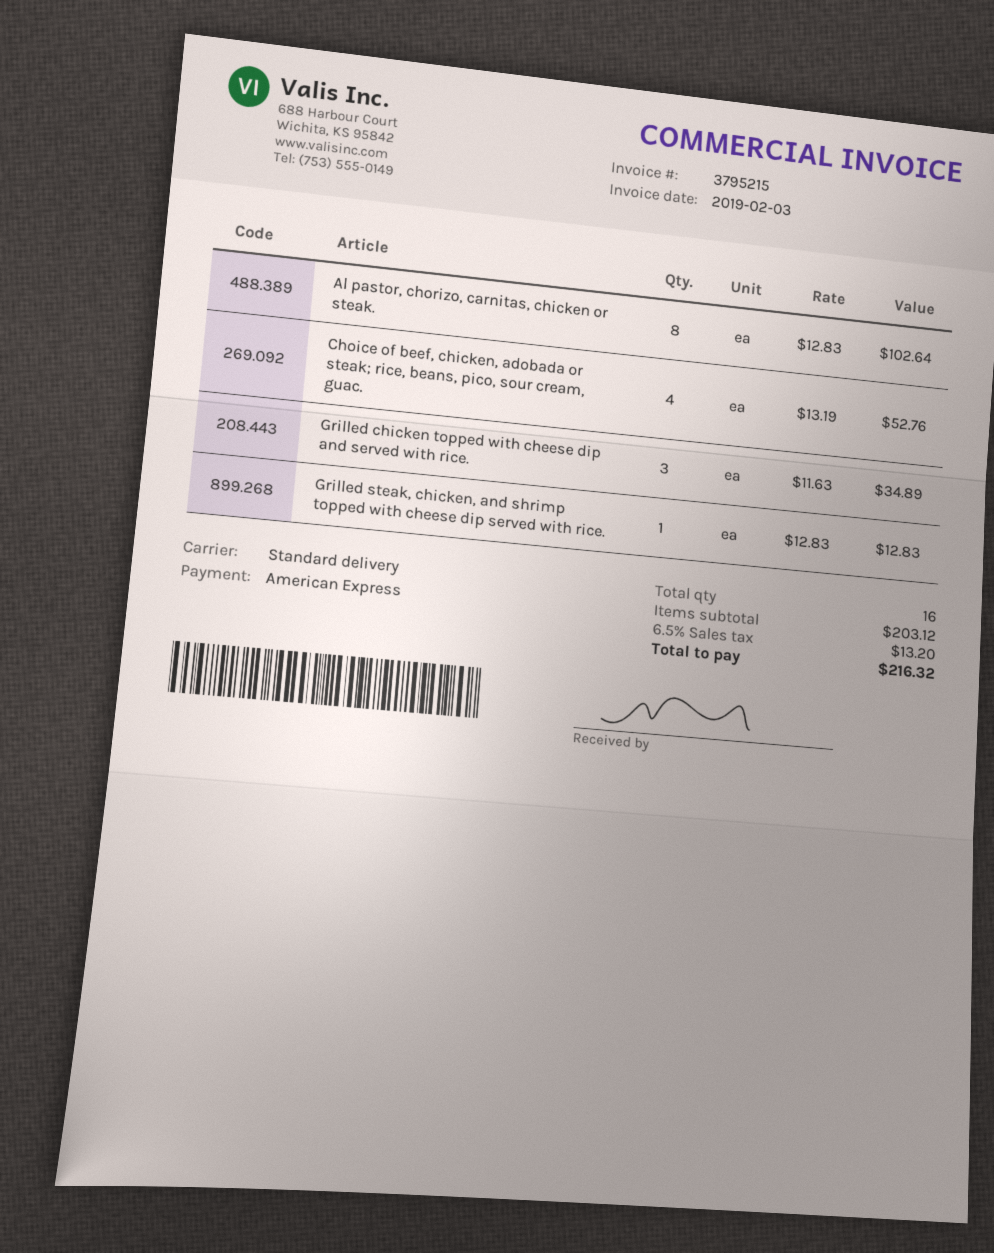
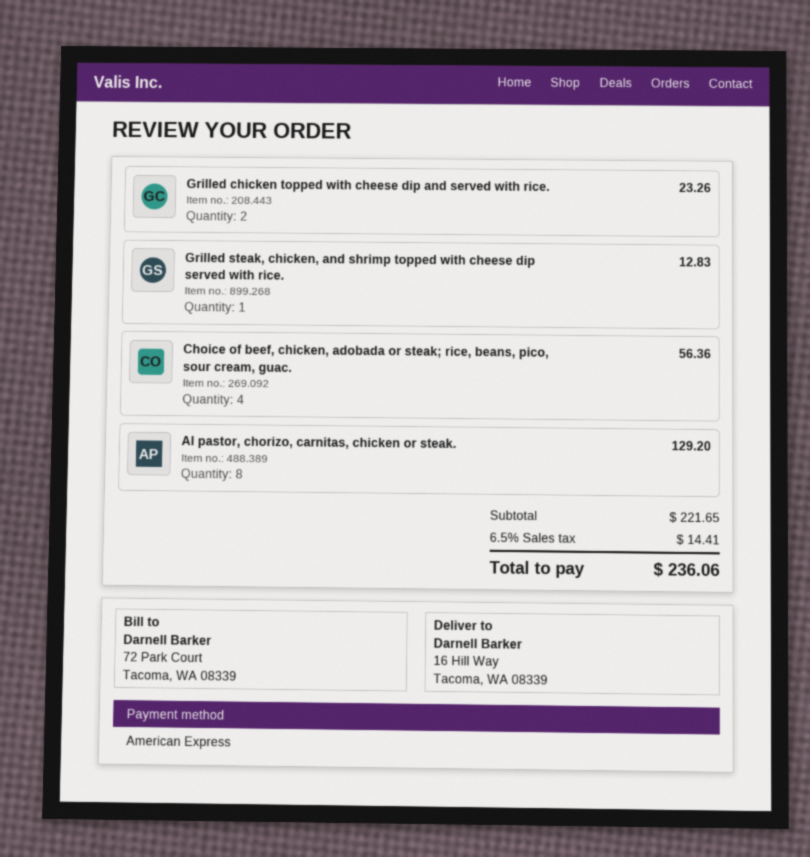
Al pastor, chorizo, carnitas, chicken or steak.: 8 for 102.64 -> 8 for 129.20
Choice of beef, chicken, adobada or steak; rice, beans, pico, sour cream, guac.: 4 for 52.76 -> 4 for 56.36
Grilled chicken topped with cheese dip and served with rice.: 3 for 34.89 -> 2 for 23.26
subtotal: 203.12 -> 221.65
tax: 6.5% = 13.20 -> 6.5% = 14.41
total: 216.32 -> 236.06

